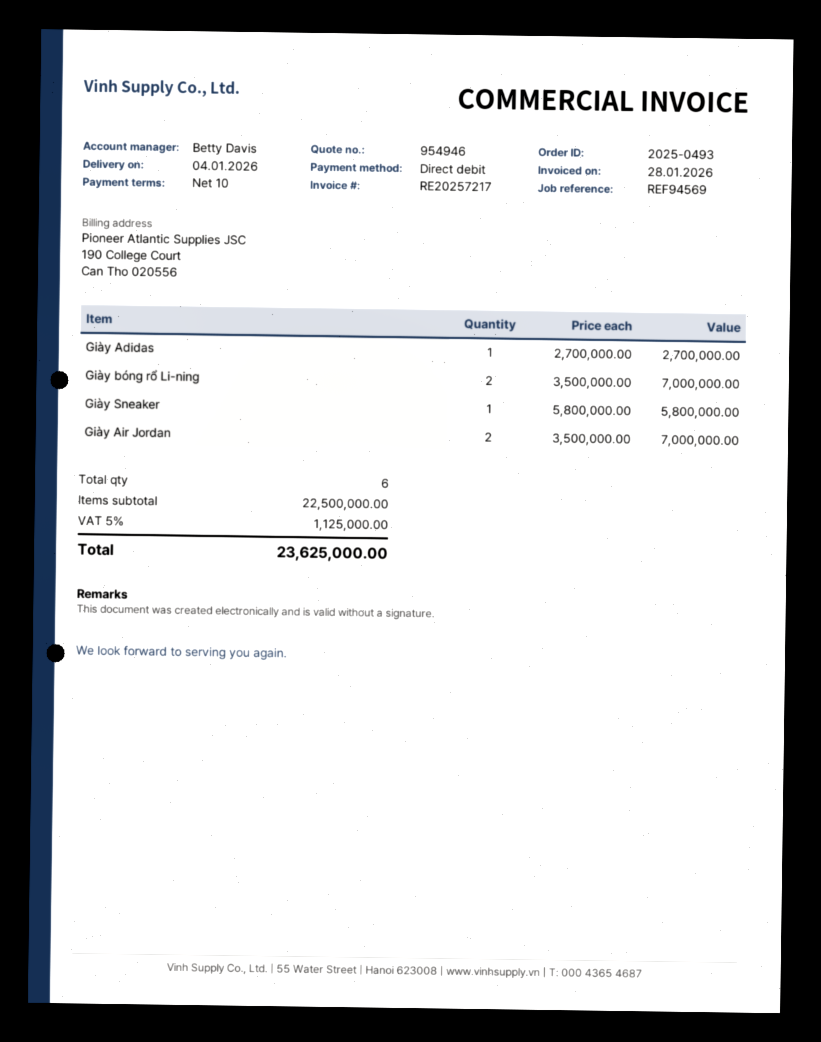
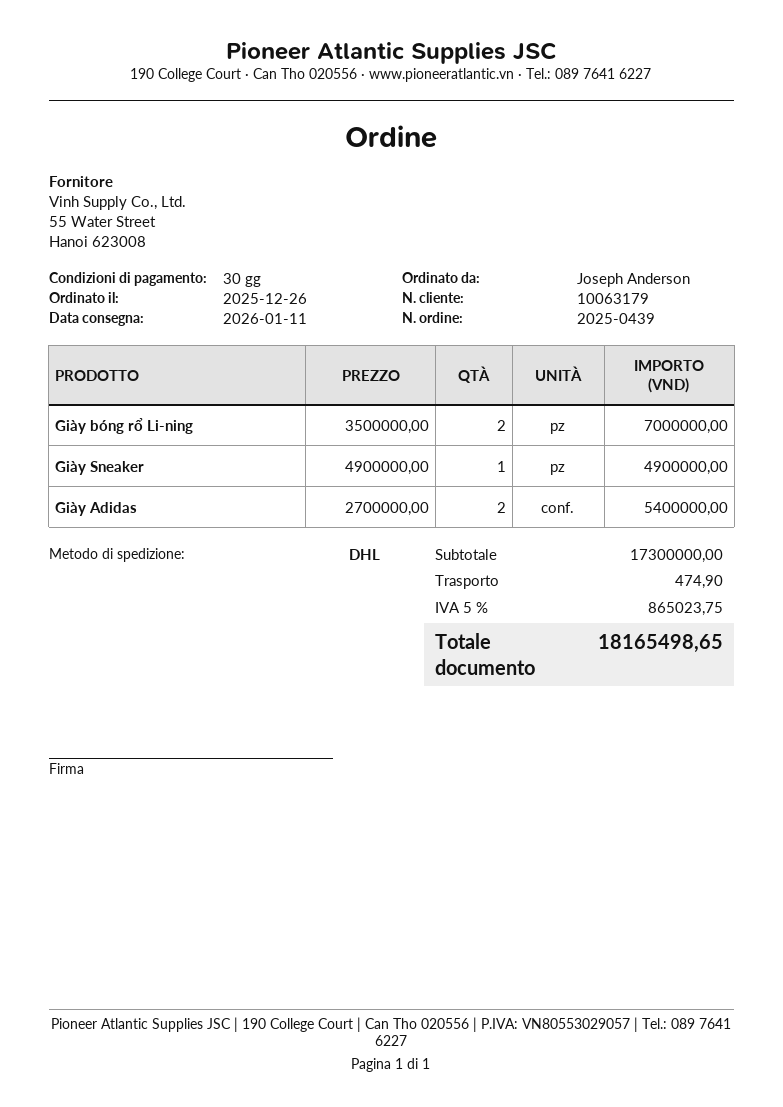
order number: 2025-0493 -> 2025-0439
delivery date: 2026-01-04 -> 2026-01-11
payment terms: 10 days -> 30 days
Giày Adidas: 1 x 2700000.00 = 2700000.00 -> 2 x 2700000.00 = 5400000.00
Giày Sneaker: 1 x 5800000.00 = 5800000.00 -> 1 x 4900000.00 = 4900000.00
Giày Air Jordan: 2 x 3500000.00 = 7000000.00 -> none
subtotal: 22500000.00 -> 17300000.00
shipping: none -> 474.90
tax: 5% = 1125000.00 -> 5% = 865023.75
total: 23625000.00 -> 18165498.65

